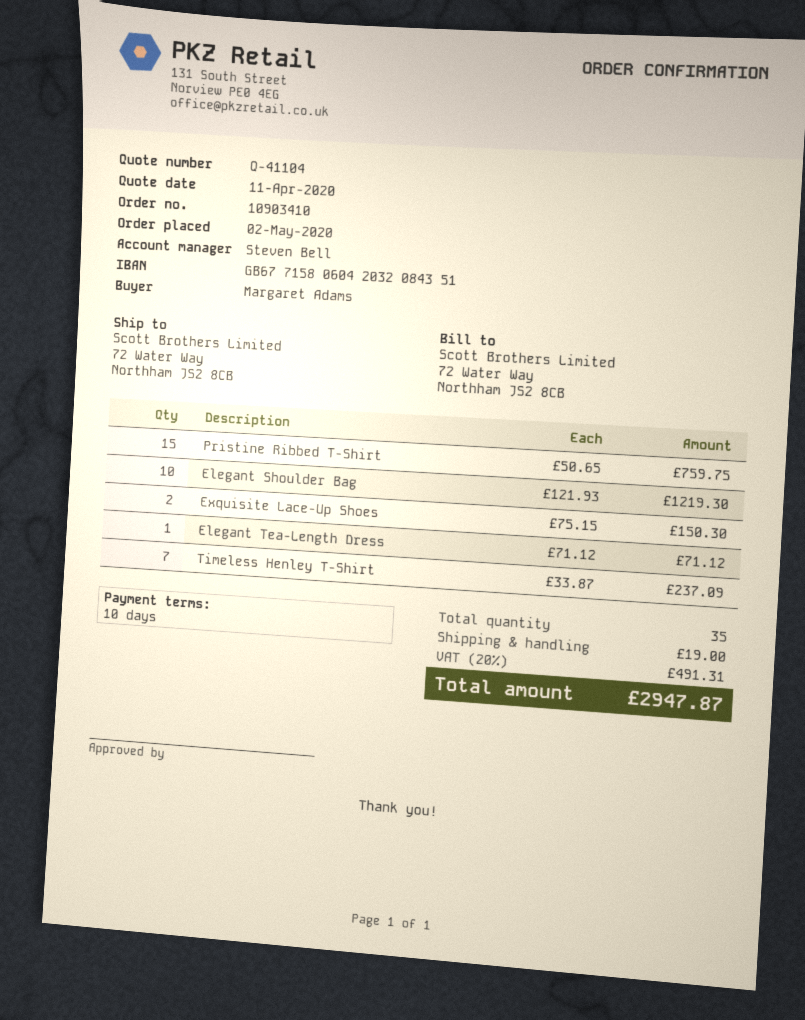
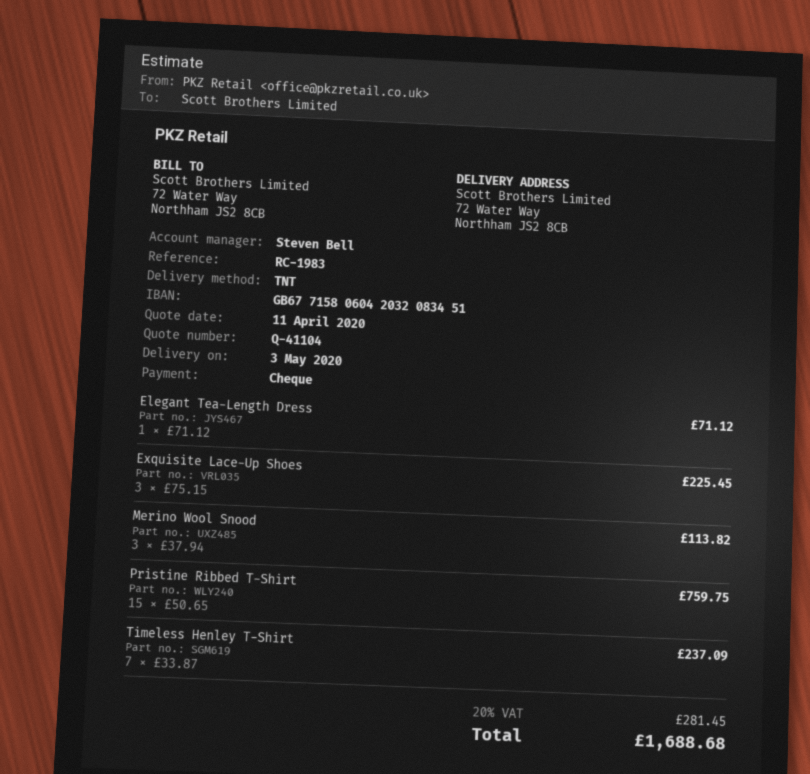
bank account: GB67715806042032084351 -> GB67715806042032083451
Elegant Shoulder Bag: 10 x 121.93 = 1219.30 -> none
Exquisite Lace-Up Shoes: 2 x 75.15 = 150.30 -> 3 x 75.15 = 225.45
Merino Wool Snood: none -> 3 x 37.94 = 113.82
shipping: 19.00 -> none
tax: 20% = 491.31 -> 20% = 281.45
total: 2947.87 -> 1688.68

